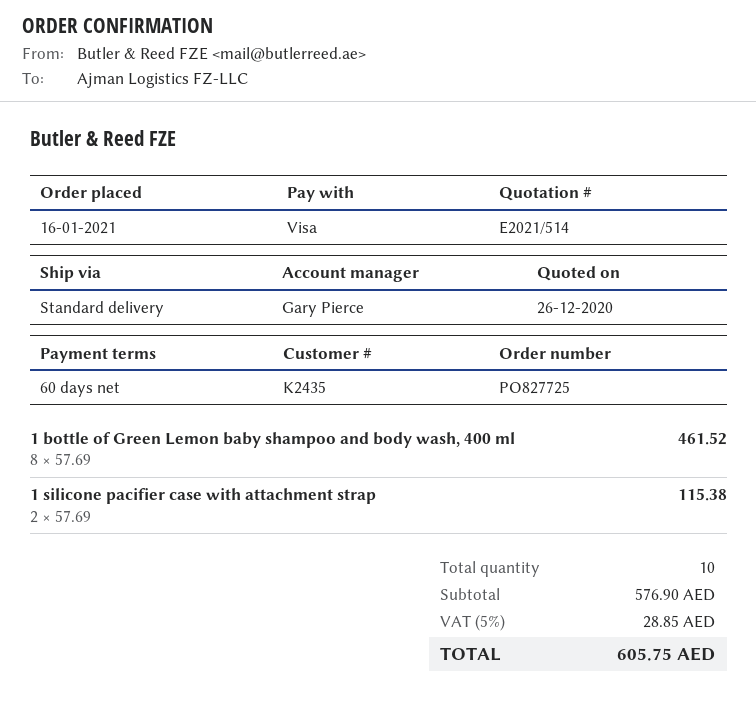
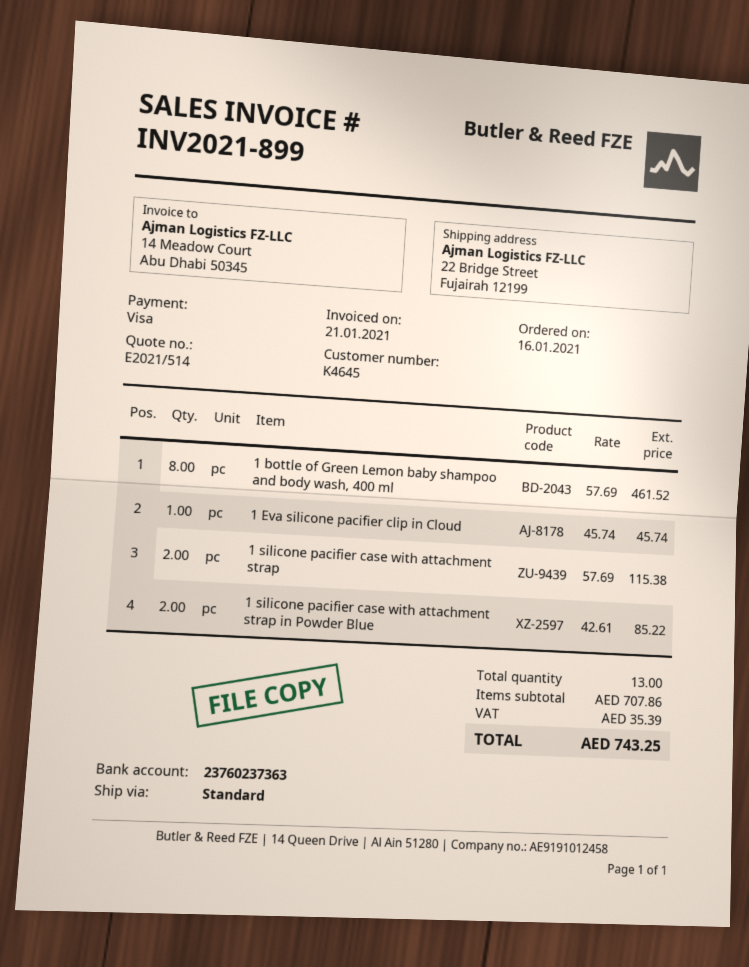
customer number: K2435 -> K4645
1 Eva silicone pacifier clip in Cloud: none -> 1 x 45.74 = 45.74
1 silicone pacifier case with attachment strap in Powder Blue: none -> 2 x 42.61 = 85.22
total quantity: 10 -> 13
subtotal: 576.90 -> 707.86
tax: 28.85 -> 35.39
total: 605.75 -> 743.25

